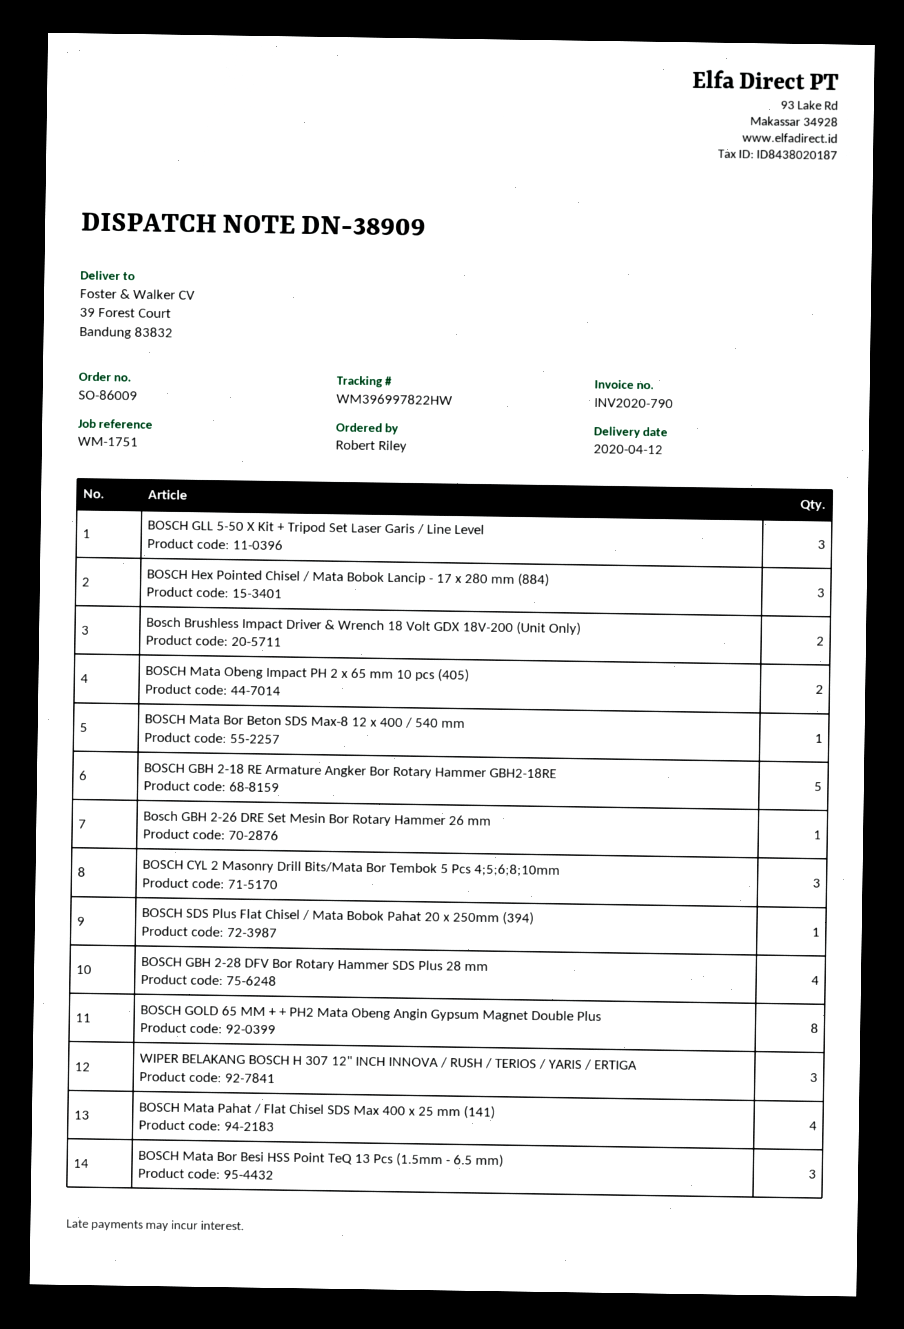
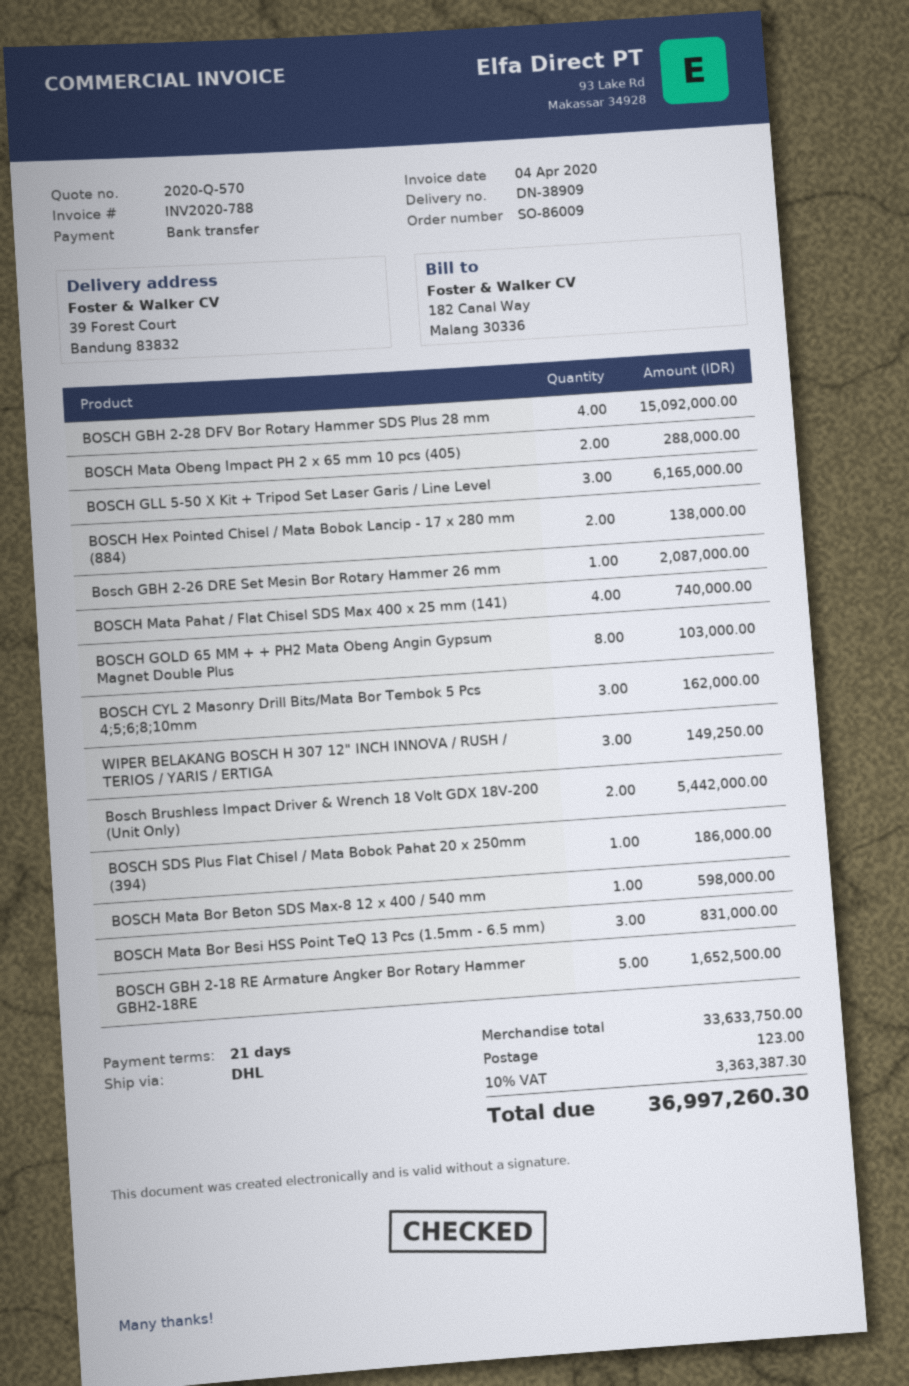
invoice number: INV2020-790 -> INV2020-788
BOSCH Hex Pointed Chisel / Mata Bobok Lancip - 17 x 280 mm (884): 3 -> 2

